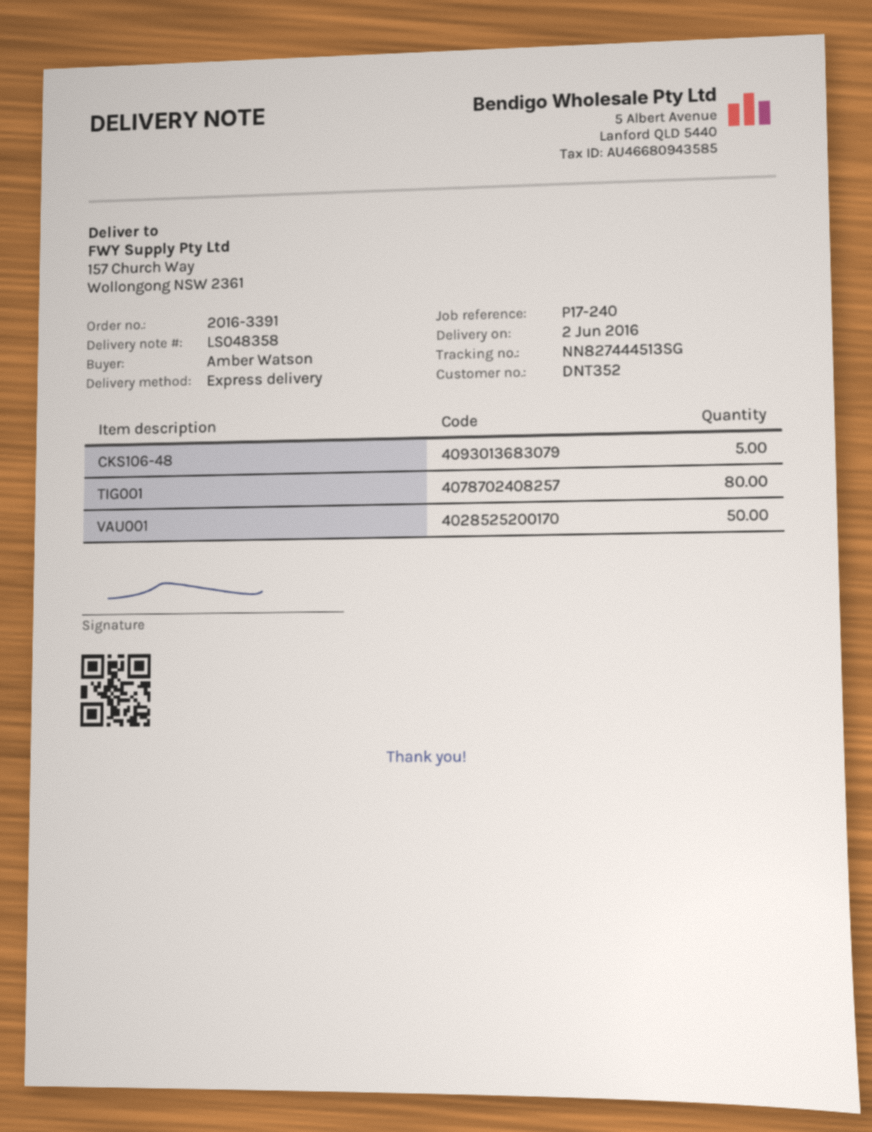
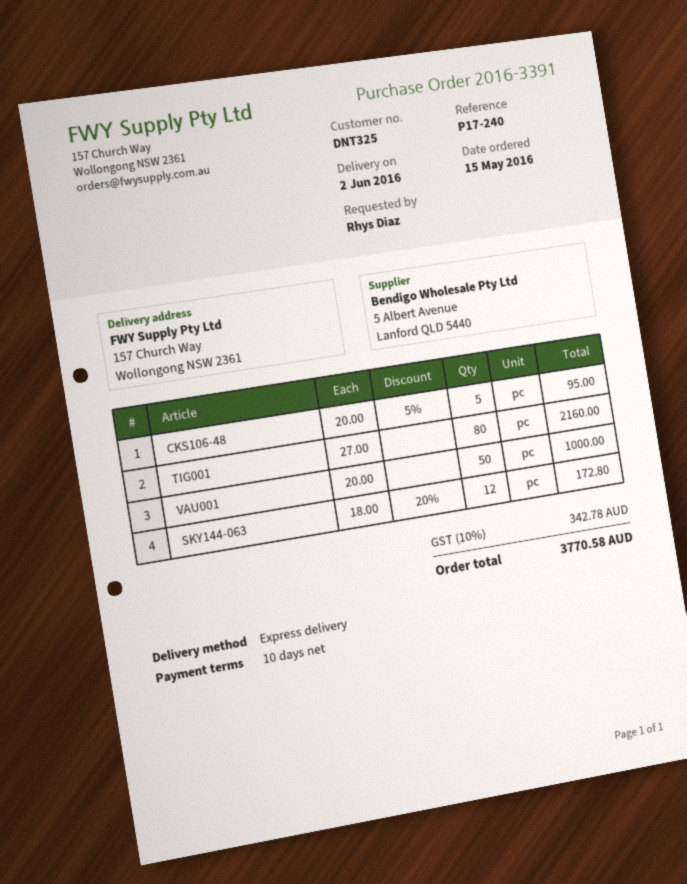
customer number: DNT352 -> DNT325
ordered by: Amber Watson -> Rhys Diaz
SKY144-063: none -> 12

